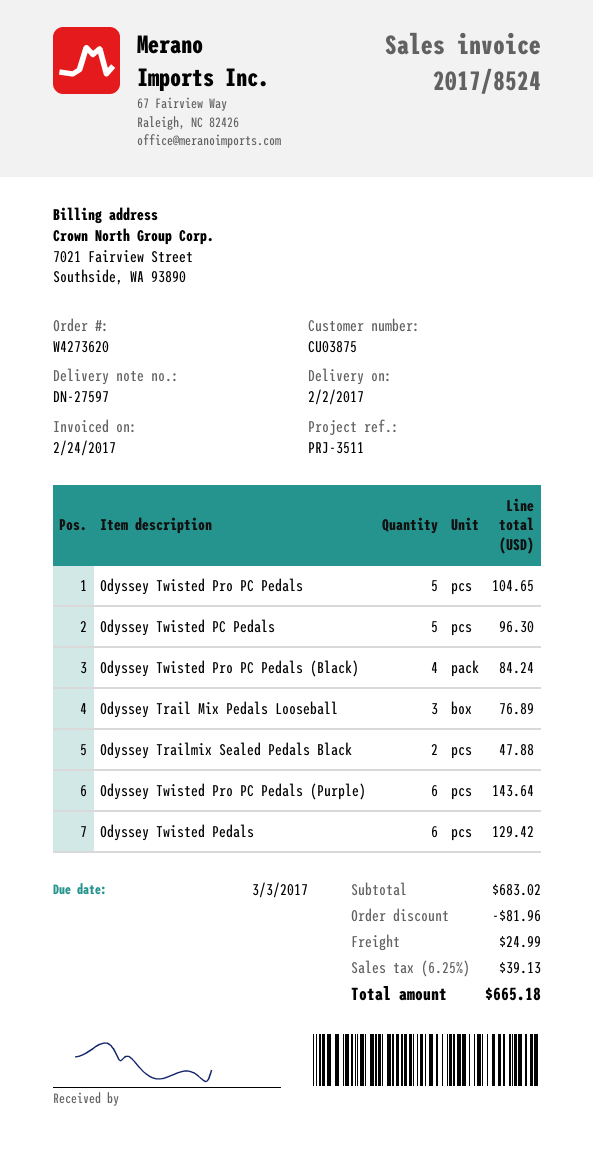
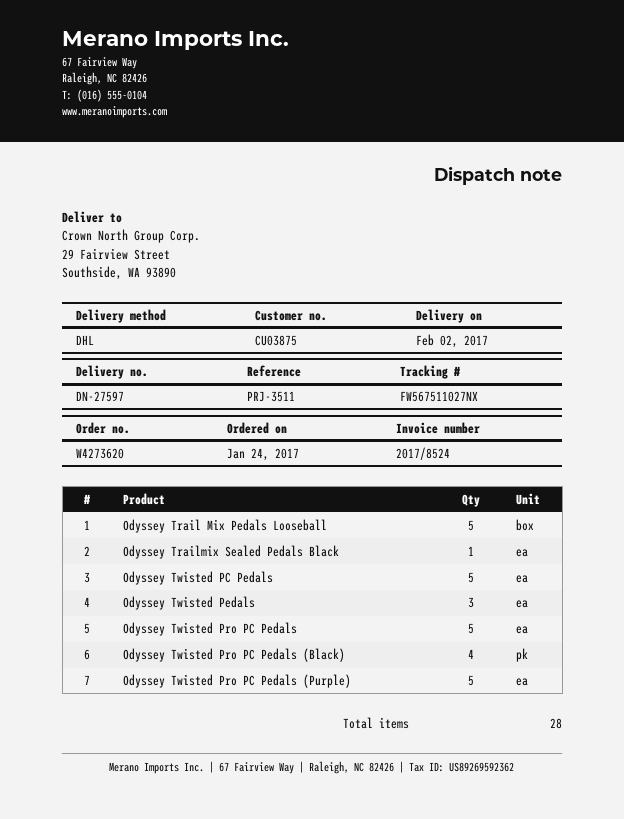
Odyssey Trail Mix Pedals Looseball: 3 -> 5
Odyssey Trailmix Sealed Pedals Black: 2 -> 1
Odyssey Twisted Pro PC Pedals (Purple): 6 -> 5
Odyssey Twisted Pedals: 6 -> 3

